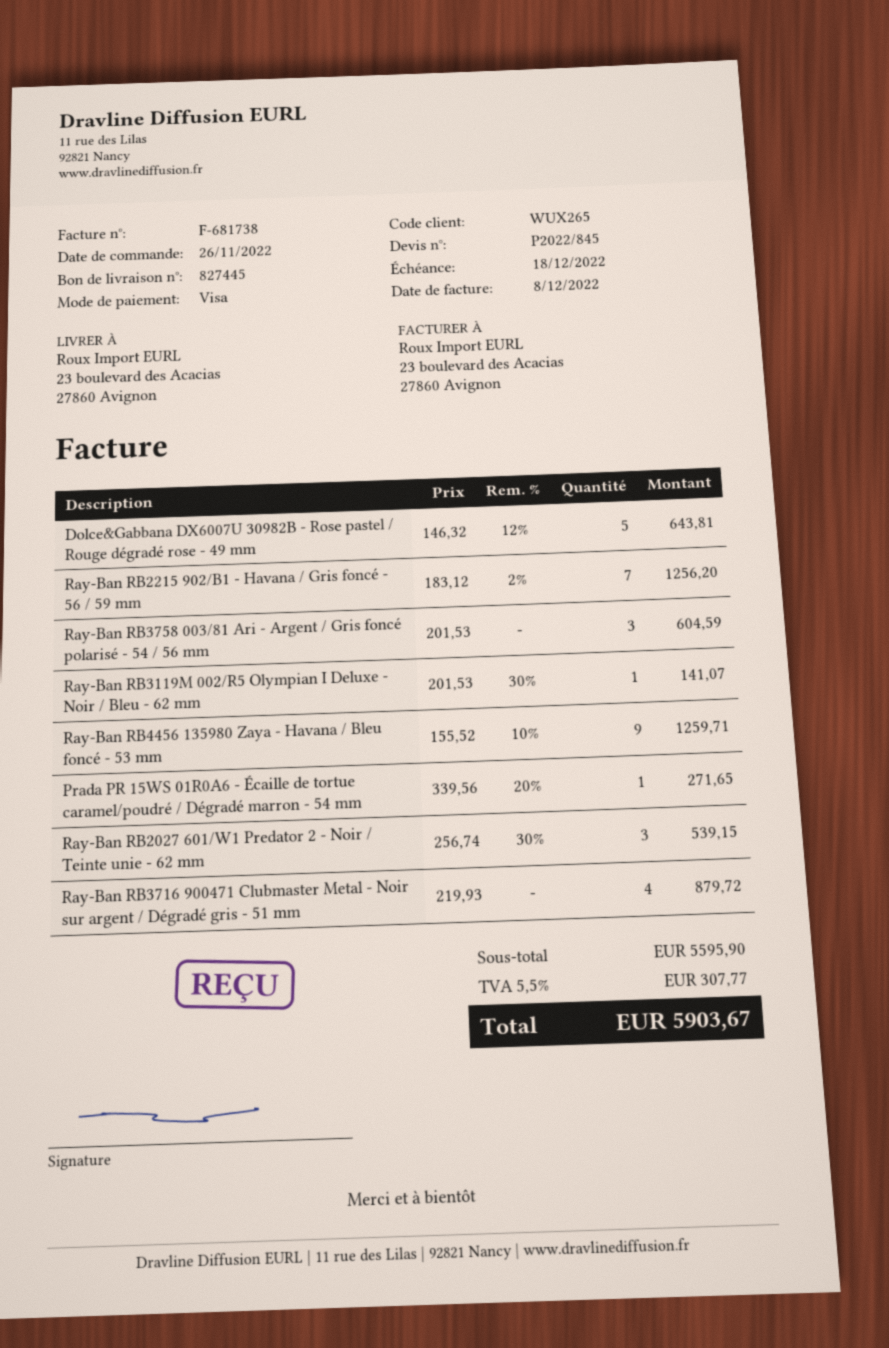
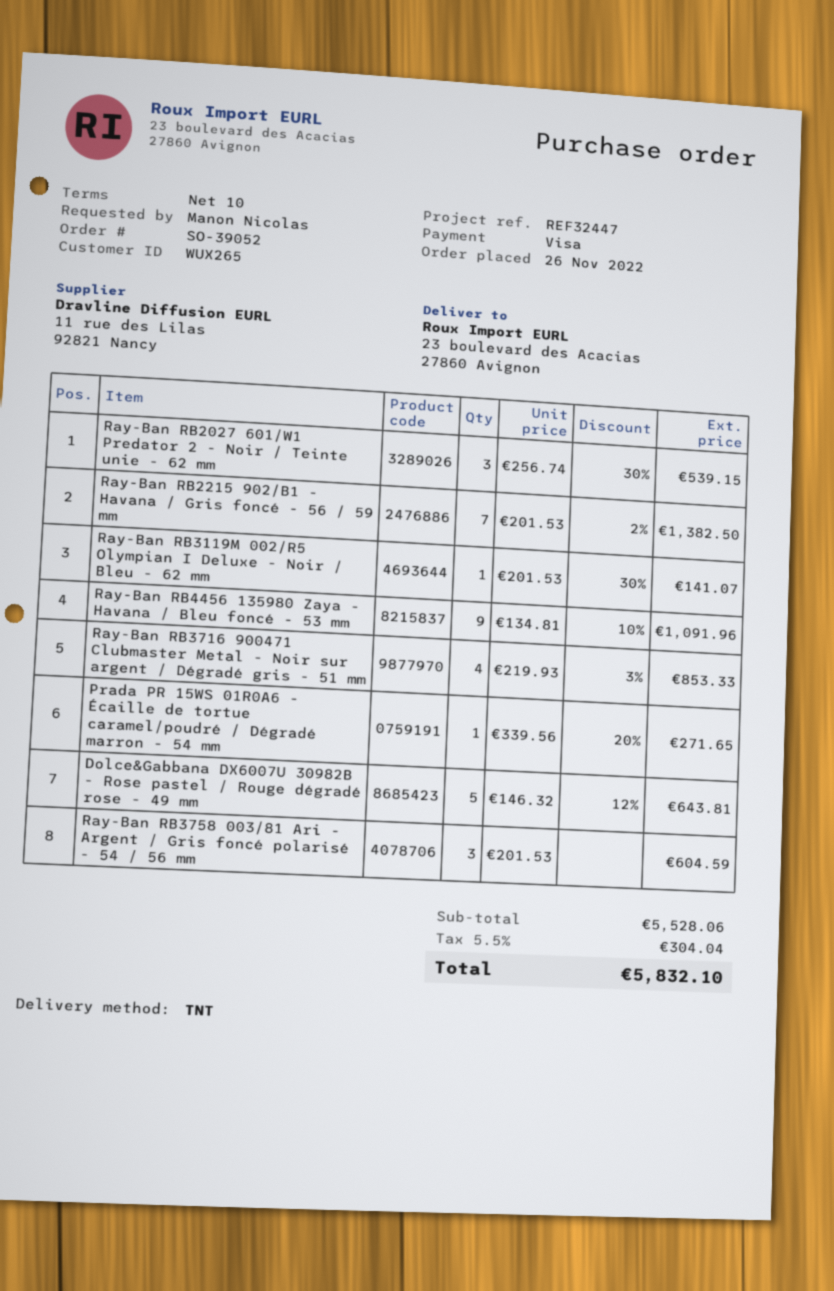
Ray-Ban RB2215 902/B1 - Havana / Gris foncé - 56 / 59 mm: 7 x 183.12 - 2% = 1256.20 -> 7 x 201.53 - 2% = 1382.50
Ray-Ban RB4456 135980 Zaya - Havana / Bleu foncé - 53 mm: 9 x 155.52 - 10% = 1259.71 -> 9 x 134.81 - 10% = 1091.96
Ray-Ban RB3716 900471 Clubmaster Metal - Noir sur argent / Dégradé gris - 51 mm: 4 x 219.93 = 879.72 -> 4 x 219.93 - 3% = 853.33
subtotal: 5595.90 -> 5528.06
tax: 5.5% = 307.77 -> 5.5% = 304.04
total: 5903.67 -> 5832.10

